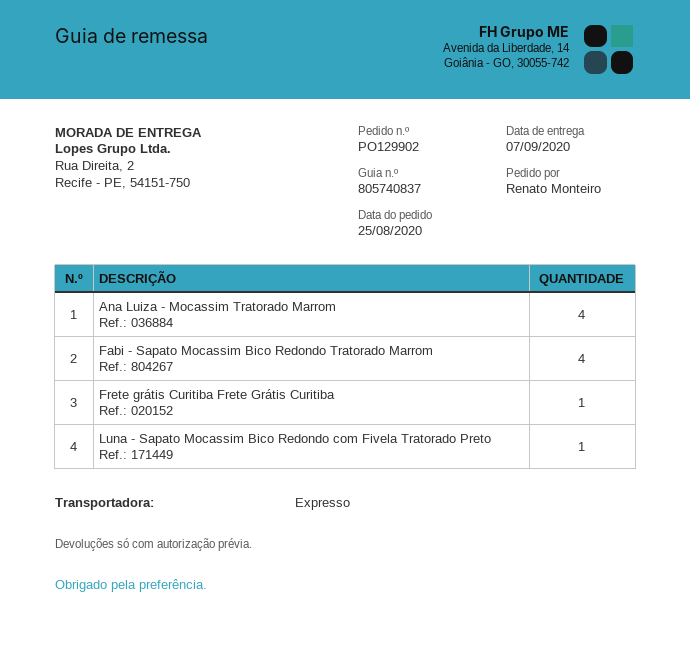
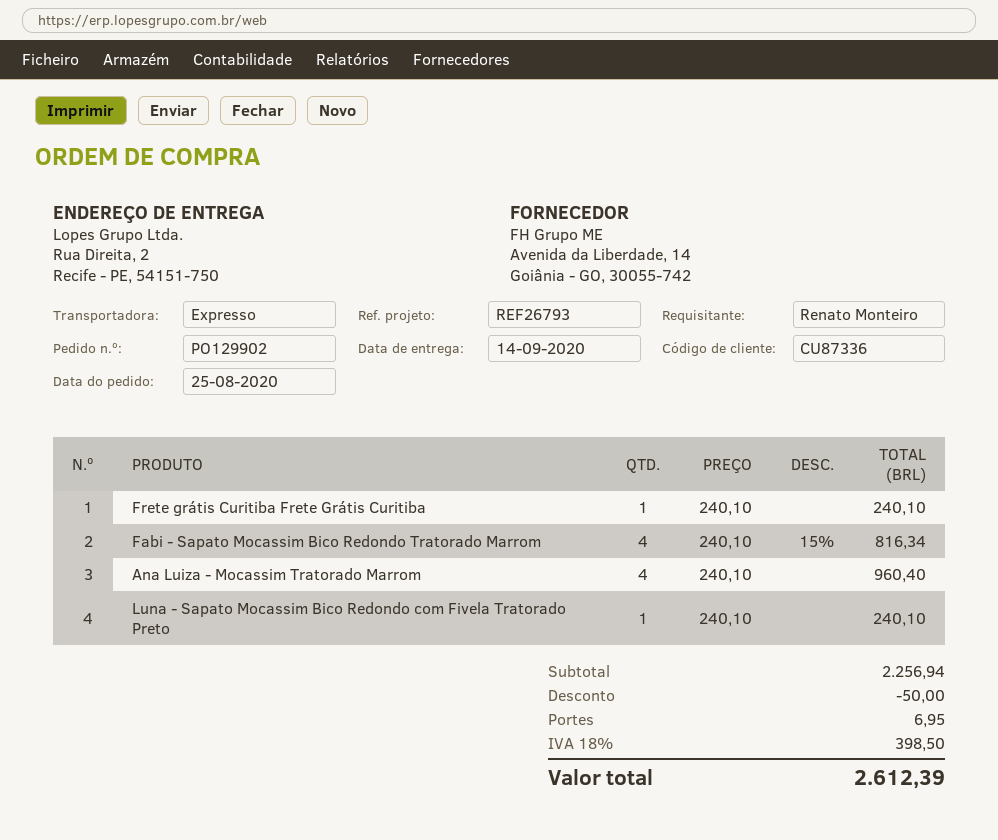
delivery date: 2020-09-07 -> 2020-09-14

